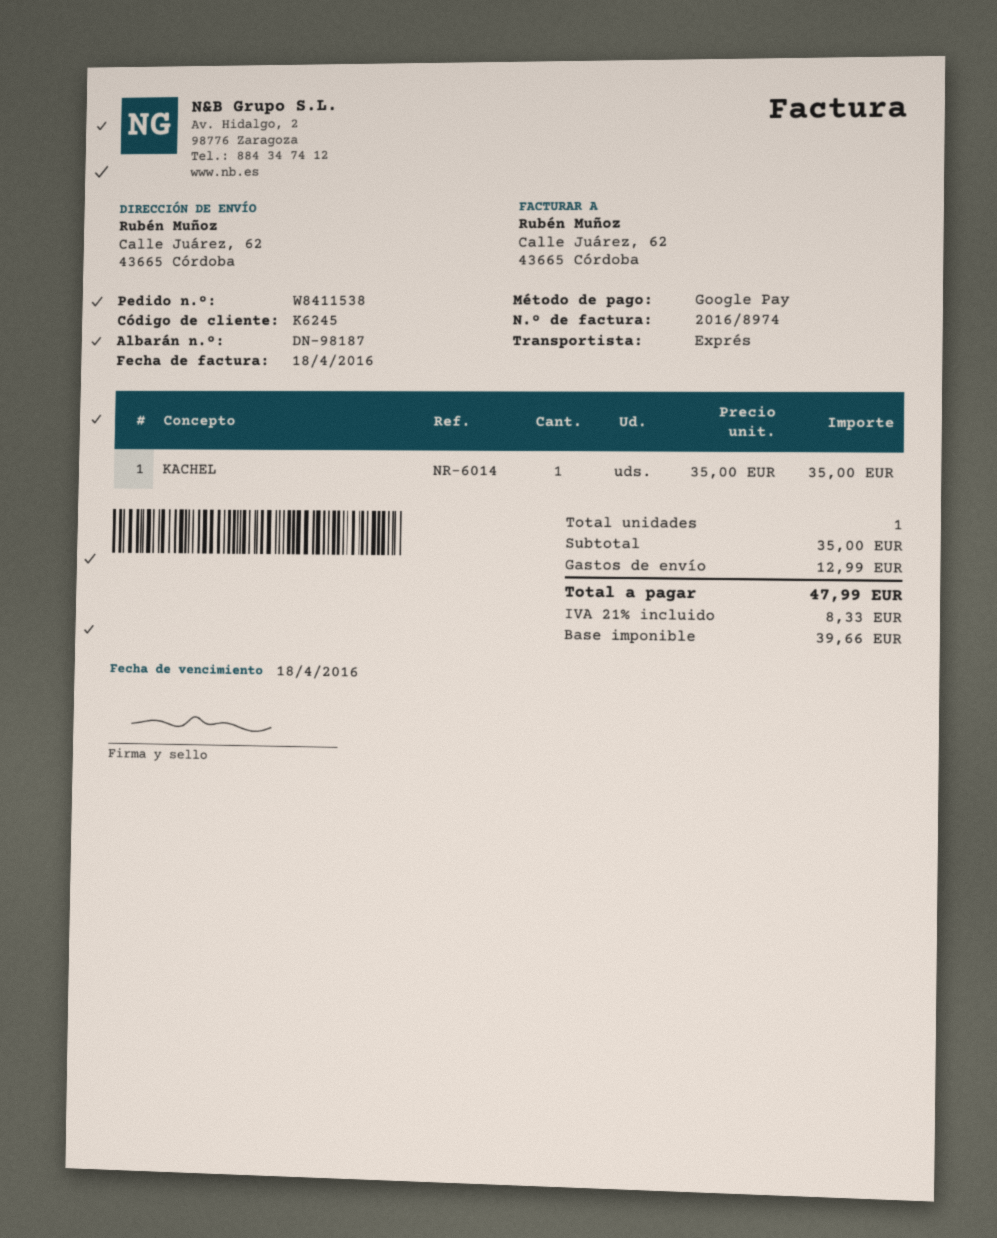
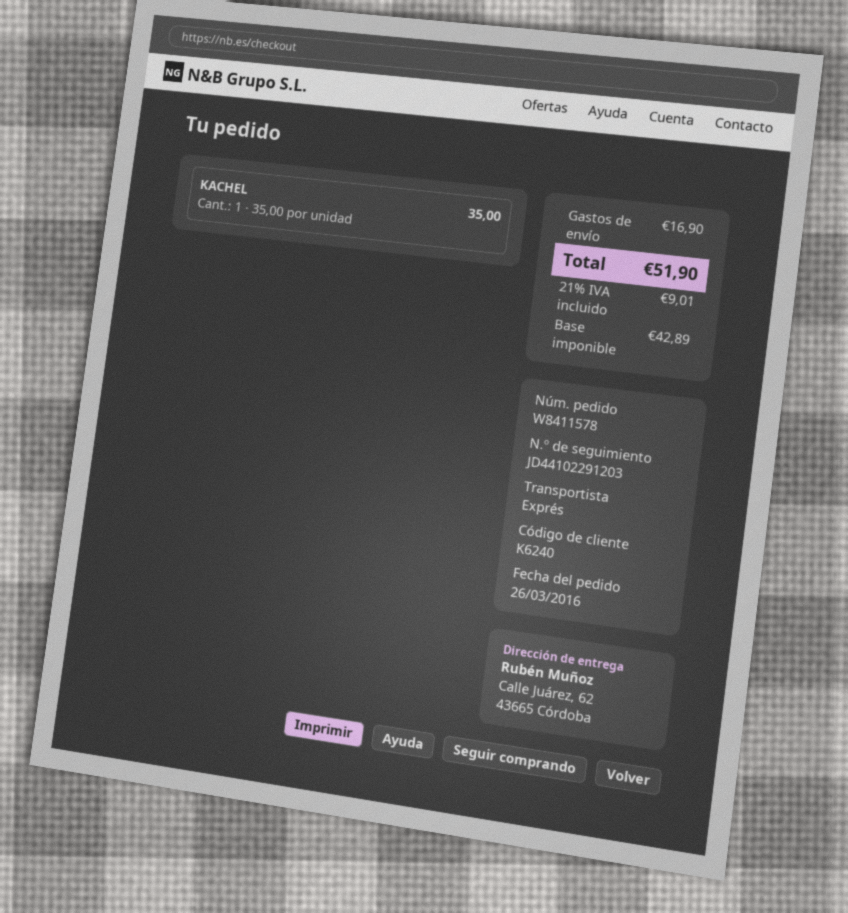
order number: W8411538 -> W8411578
customer number: K6245 -> K6240
shipping: 12.99 -> 16.90
net: 39.66 -> 42.89
tax: 21% = 8.33 -> 21% = 9.01
total: 47.99 -> 51.90

